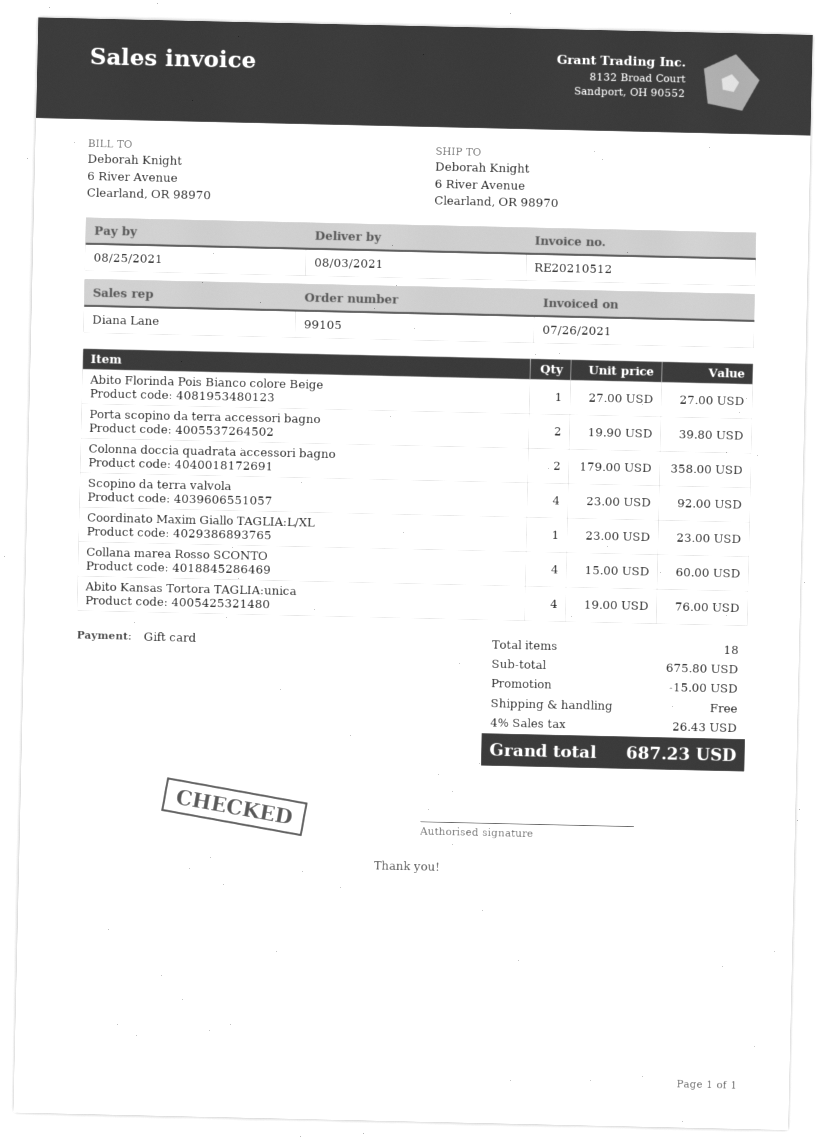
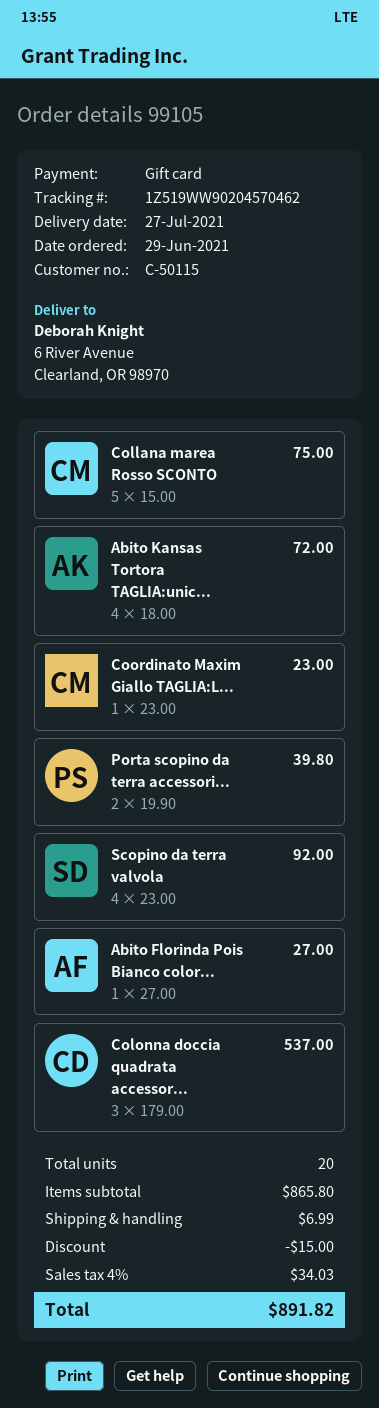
delivery date: 2021-08-03 -> 2021-07-27
Colonna doccia quadrata accessori bagno: 2 x 179.00 = 358.00 -> 3 x 179.00 = 537.00
Collana marea Rosso SCONTO: 4 x 15.00 = 60.00 -> 5 x 15.00 = 75.00
Abito Kansas Tortora TAGLIA:unica: 4 x 19.00 = 76.00 -> 4 x 18.00 = 72.00
total quantity: 18 -> 20
subtotal: 675.80 -> 865.80
shipping: 0.00 -> 6.99
tax: 4% = 26.43 -> 4% = 34.03
total: 687.23 -> 891.82

